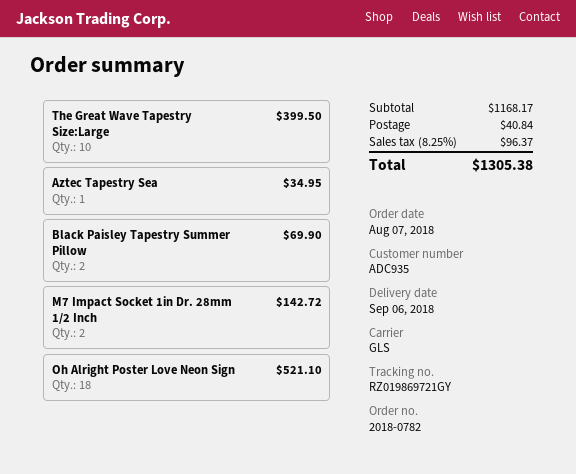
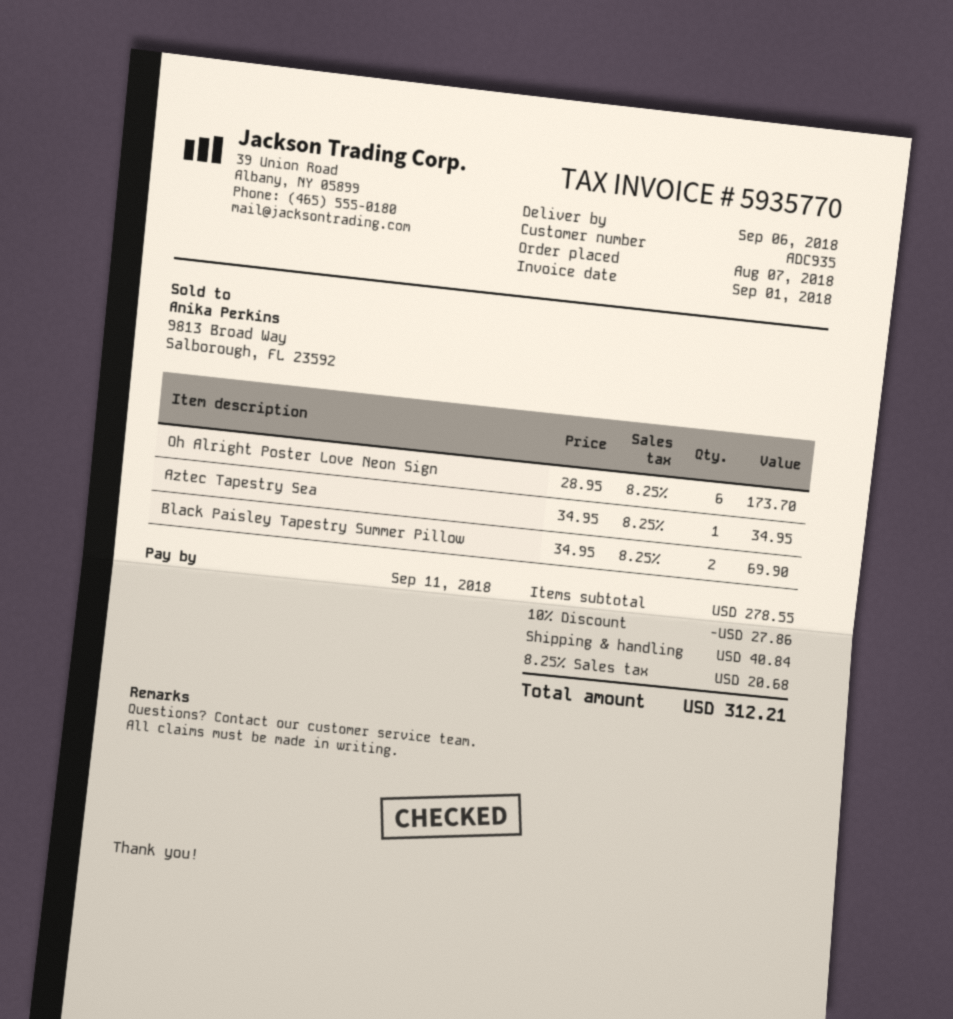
The Great Wave Tapestry Size:Large: 10 for 399.50 -> none
M7 Impact Socket 1in Dr. 28mm 1/2 Inch: 2 for 142.72 -> none
Oh Alright Poster Love Neon Sign: 18 for 521.10 -> 6 for 173.70
subtotal: 1168.17 -> 278.55
discount: none -> 10% = 27.86
tax: 8.25% = 96.37 -> 8.25% = 20.68
total: 1305.38 -> 312.21

